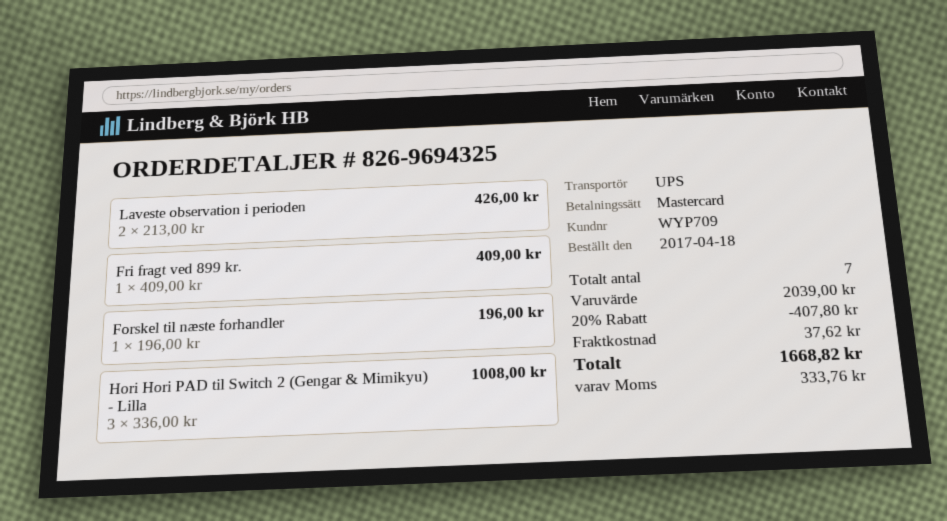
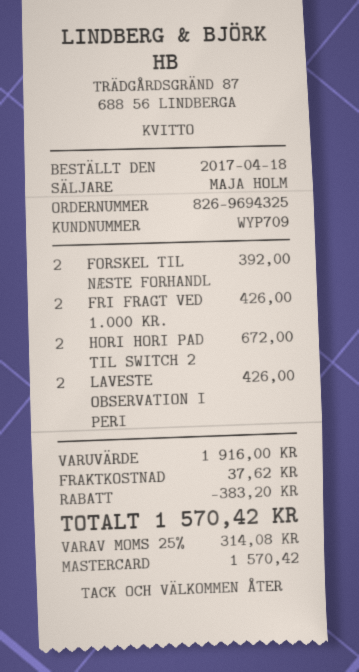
Fri fragt ved 899 kr.: 1 for 409.00 -> none
Forskel til næste forhandler: 1 for 196.00 -> 2 for 392.00
Hori Hori PAD til Switch 2 (Gengar & Mimikyu) - Lilla: 3 for 1008.00 -> 2 for 672.00
FRI FRAGT VED 1.000 KR.: none -> 2 for 426.00
subtotal: 2039.00 -> 1916.00
discount: 407.80 -> 383.20
tax: 333.76 -> 314.08
total: 1668.82 -> 1570.42

